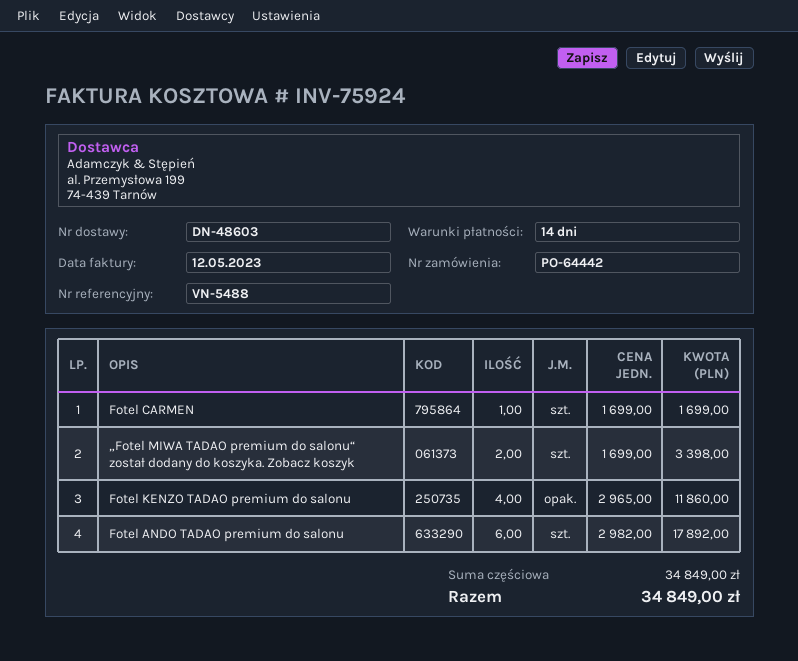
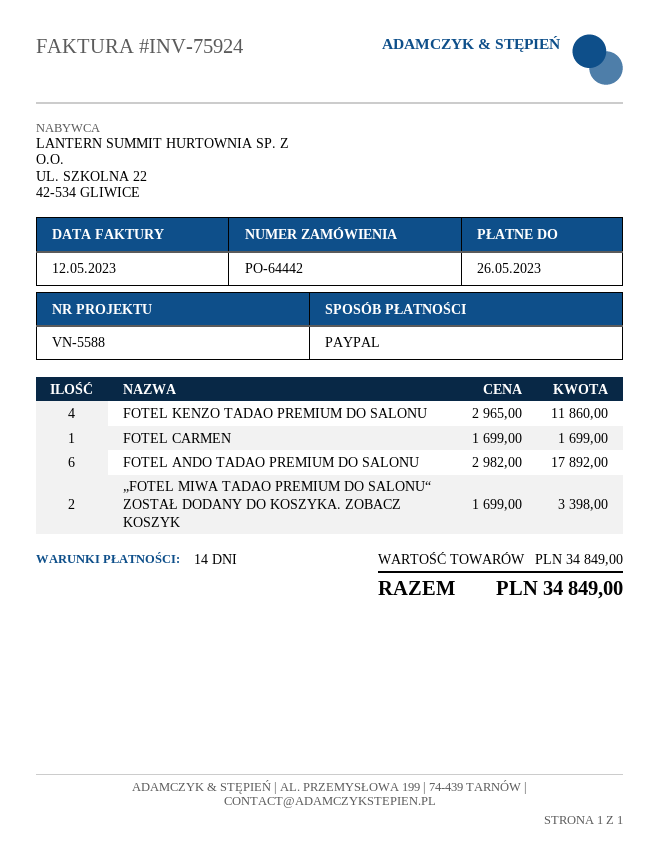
reference: VN-5488 -> VN-5588

